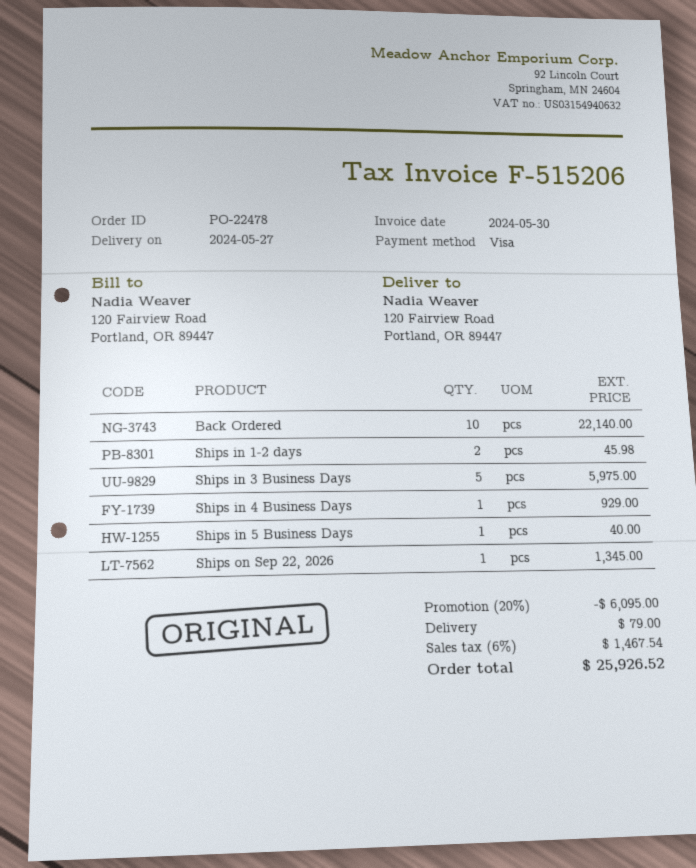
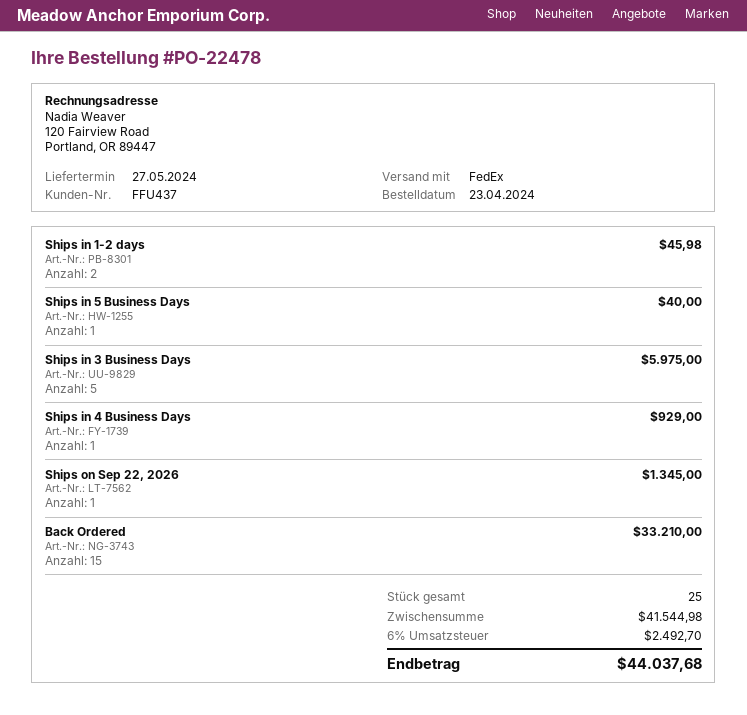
Back Ordered: 10 for 22140.00 -> 15 for 33210.00
discount: 20% = 6095.00 -> none
shipping: 79.00 -> none
tax: 6% = 1467.54 -> 6% = 2492.70
total: 25926.52 -> 44037.68

